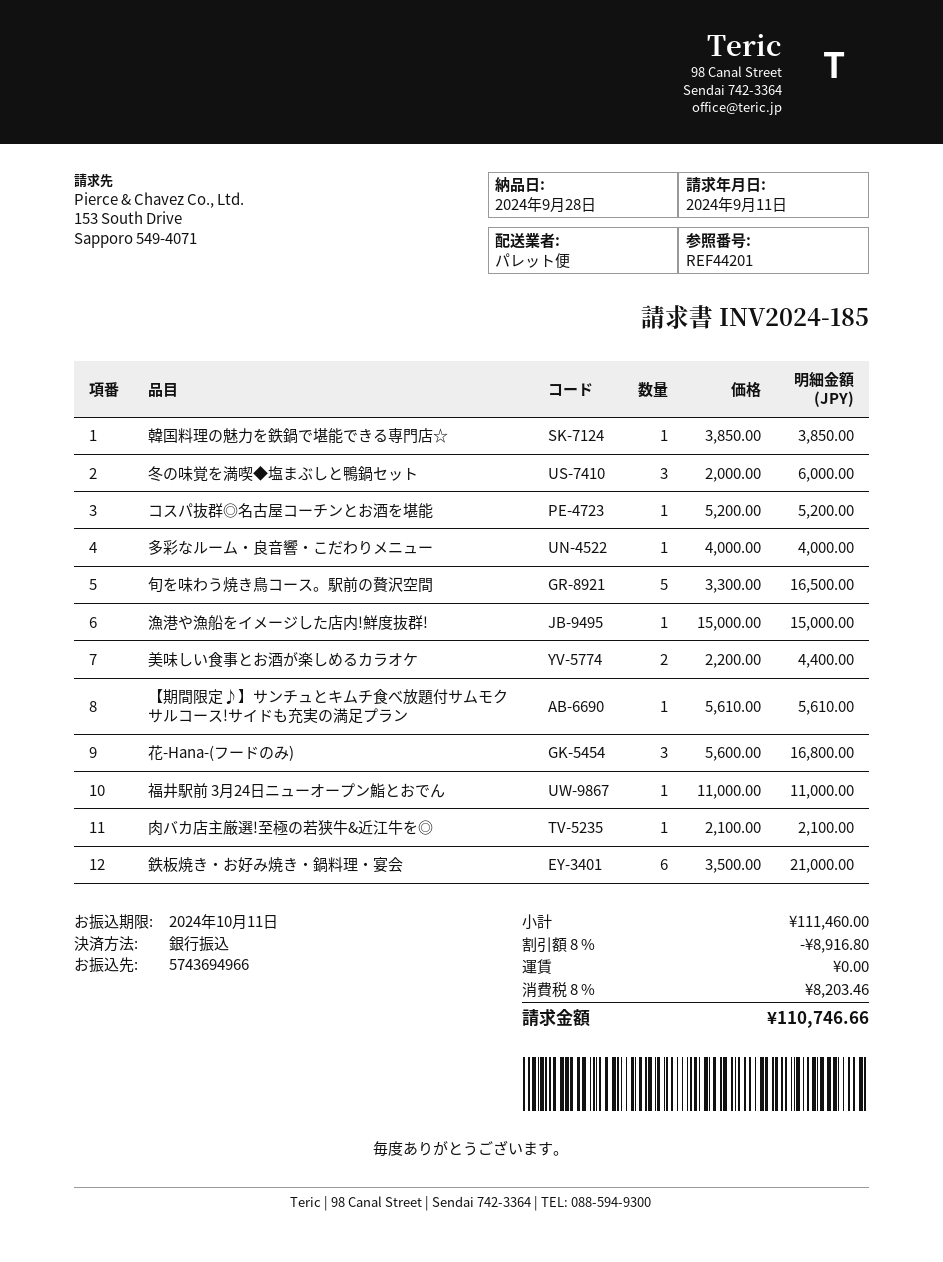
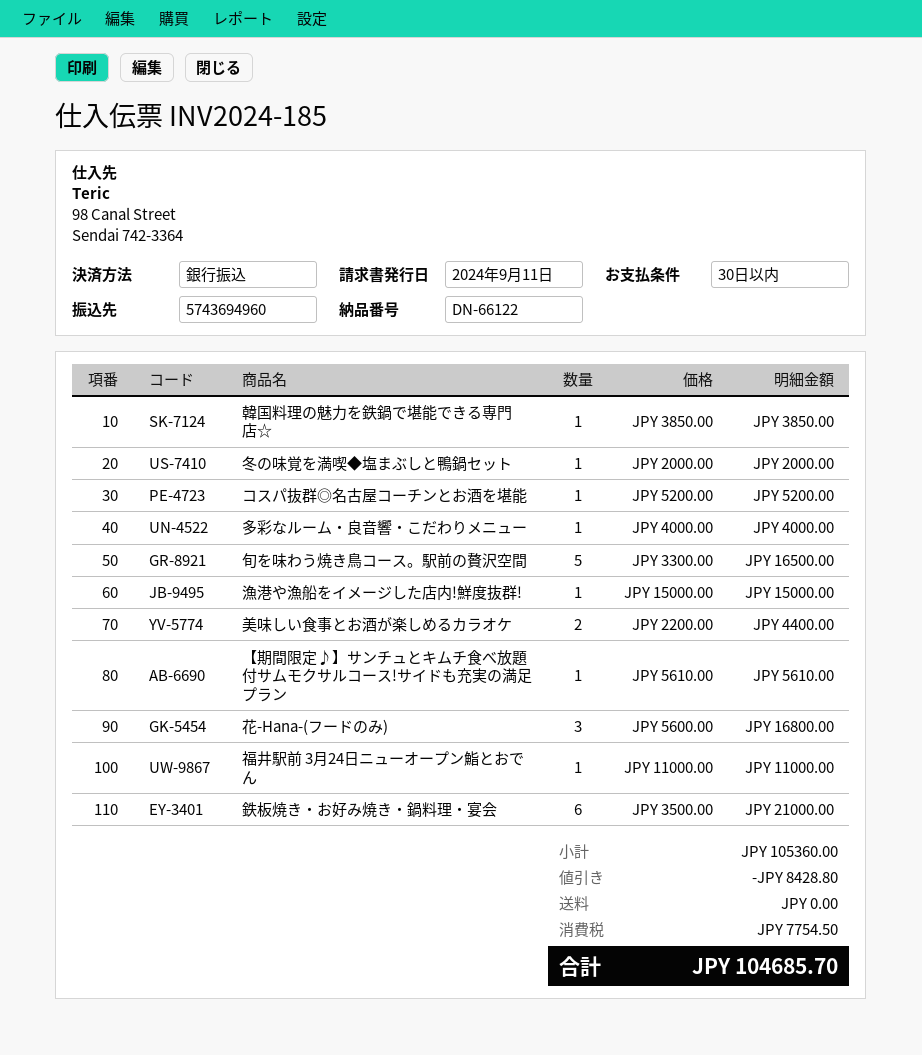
bank account: 5743694966 -> 5743694960
冬の味覚を満喫◆塩まぶしと鴨鍋セット: 3 x 2000.00 = 6000.00 -> 1 x 2000.00 = 2000.00
肉バカ店主厳選!至極の若狭牛&近江牛を◎: 1 x 2100.00 = 2100.00 -> none
subtotal: 111460.00 -> 105360.00
discount: 8916.80 -> 8428.80
tax: 8203.46 -> 7754.50
total: 110746.66 -> 104685.70

